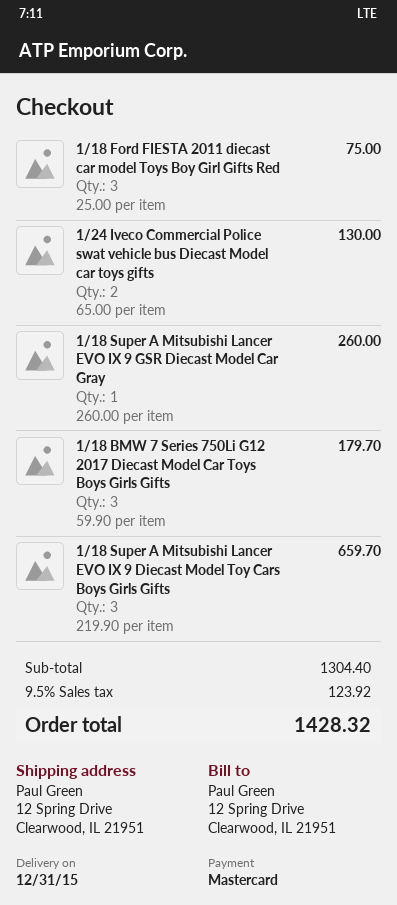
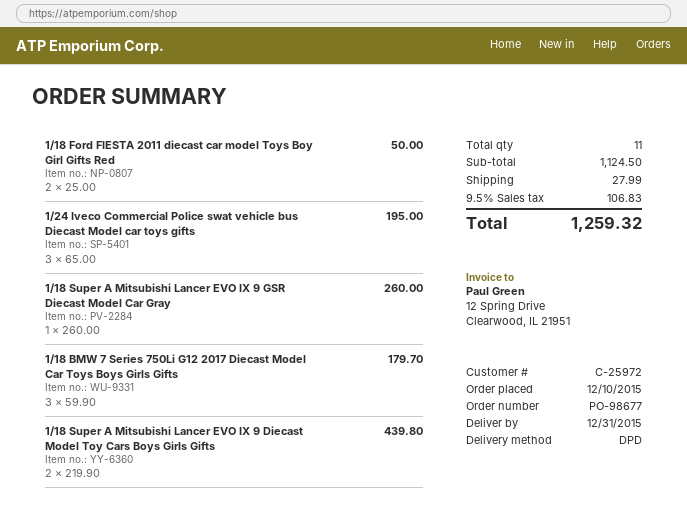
1/18 Ford FIESTA 2011 diecast car model Toys Boy Girl Gifts Red: 3 x 25.00 = 75.00 -> 2 x 25.00 = 50.00
1/24 Iveco Commercial Police swat vehicle bus Diecast Model car toys gifts: 2 x 65.00 = 130.00 -> 3 x 65.00 = 195.00
1/18 Super A Mitsubishi Lancer EVO IX 9 Diecast Model Toy Cars Boys Girls Gifts: 3 x 219.90 = 659.70 -> 2 x 219.90 = 439.80
subtotal: 1304.40 -> 1124.50
shipping: none -> 27.99
tax: 9.5% = 123.92 -> 9.5% = 106.83
total: 1428.32 -> 1259.32

